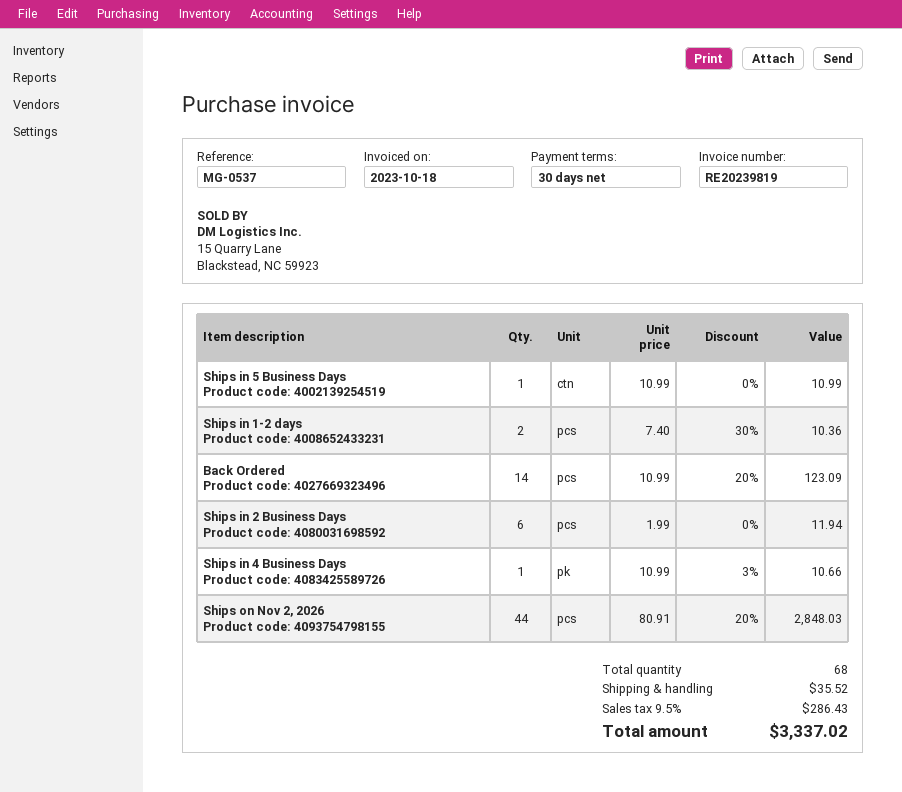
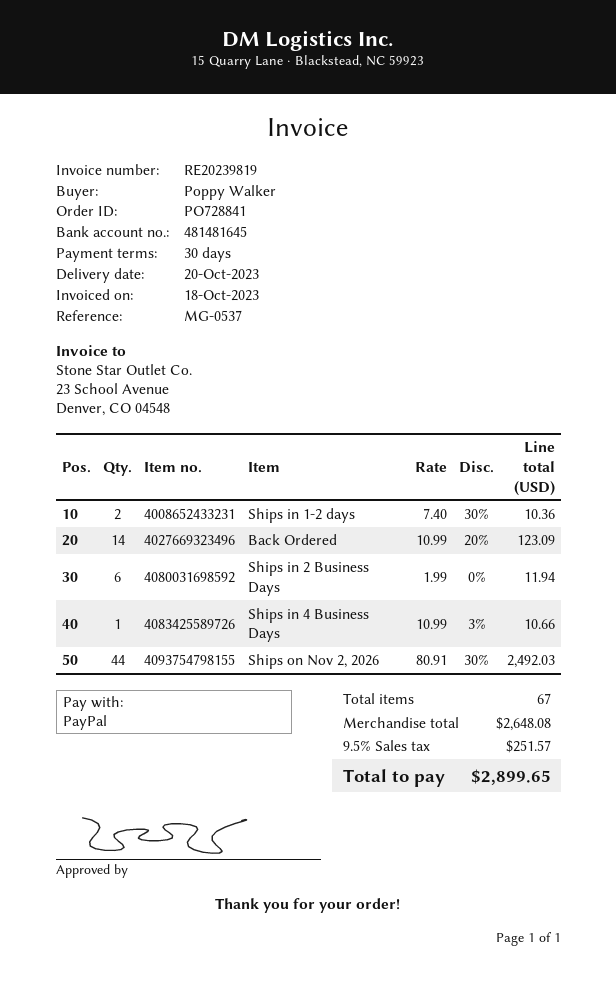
Ships in 5 Business Days: 1 x 10.99 = 10.99 -> none
Ships on Nov 2, 2026: 44 x 80.91 - 20% = 2848.03 -> 44 x 80.91 - 30% = 2492.03
total quantity: 68 -> 67
shipping: 35.52 -> none
tax: 9.5% = 286.43 -> 9.5% = 251.57
total: 3337.02 -> 2899.65

